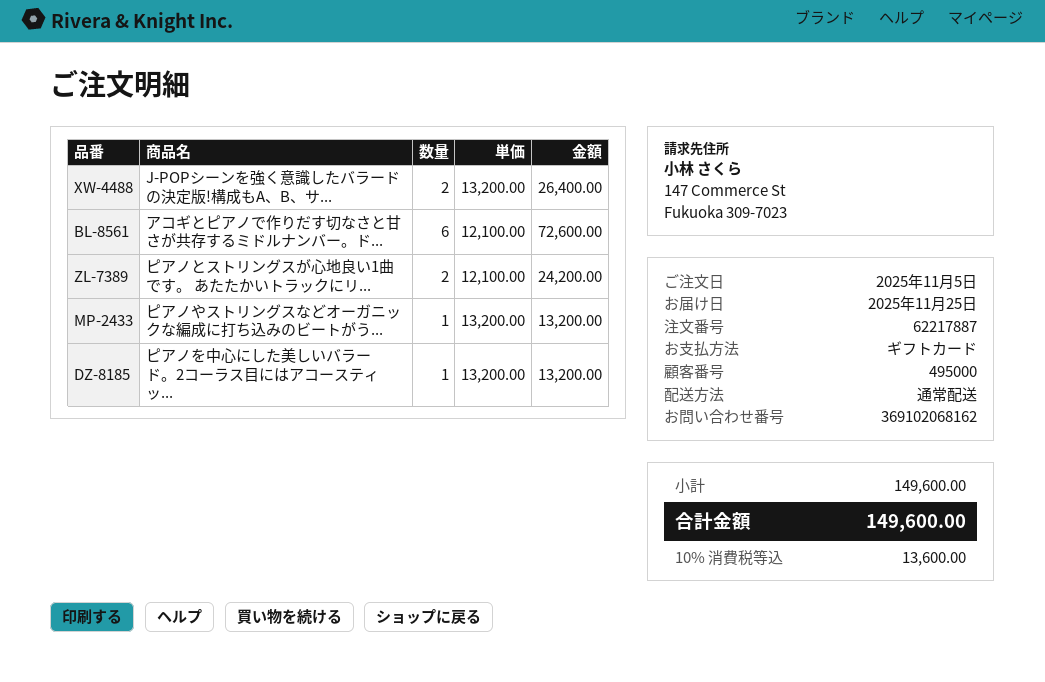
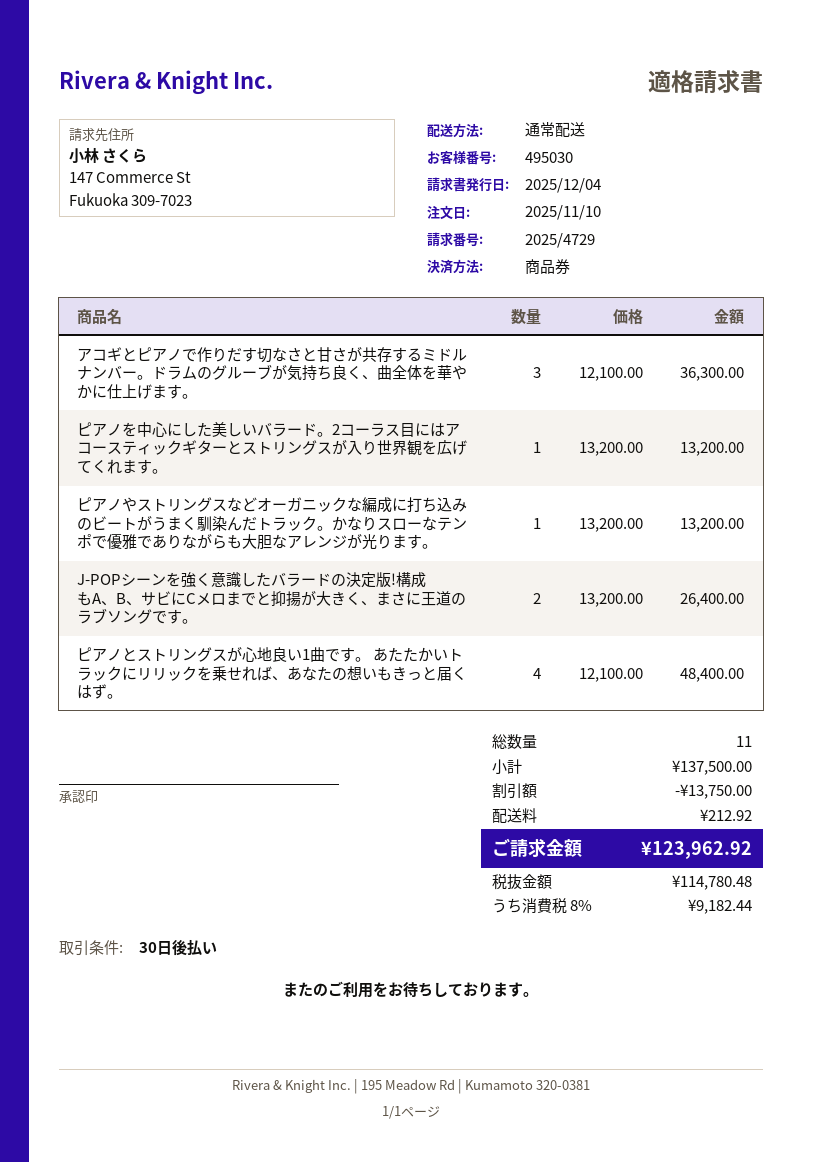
order date: 2025-11-05 -> 2025-11-10
customer number: 495000 -> 495030
アコギとピアノで作りだす切なさと甘さが共存するミドルナンバー。ド...: 6 x 12100.00 = 72600.00 -> 3 x 12100.00 = 36300.00
ピアノとストリングスが心地良い1曲です。 あたたかいトラックにリ...: 2 x 12100.00 = 24200.00 -> 4 x 12100.00 = 48400.00
subtotal: 149600.00 -> 137500.00
discount: none -> 13750.00
shipping: none -> 212.92
tax: 10% = 13600.00 -> 8% = 9182.44
total: 149600.00 -> 123962.92

